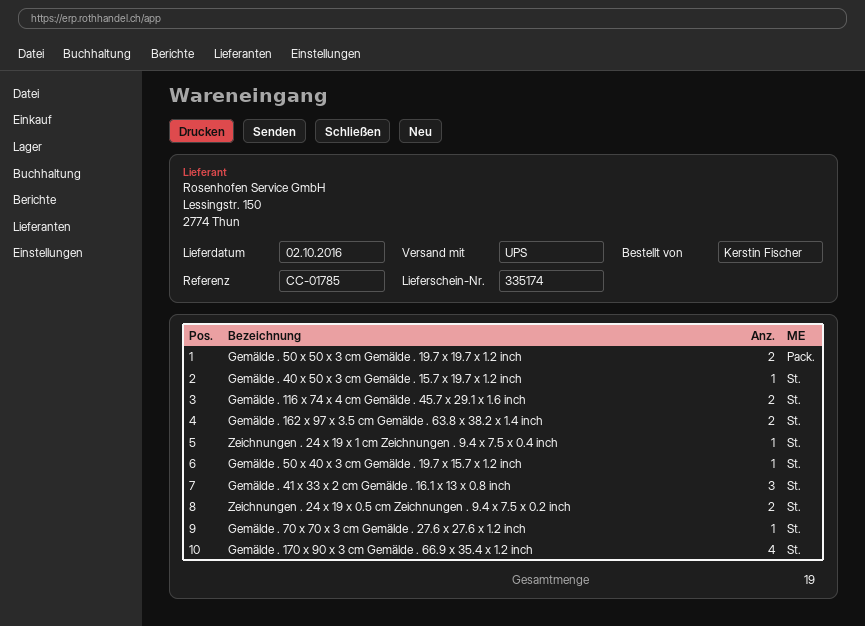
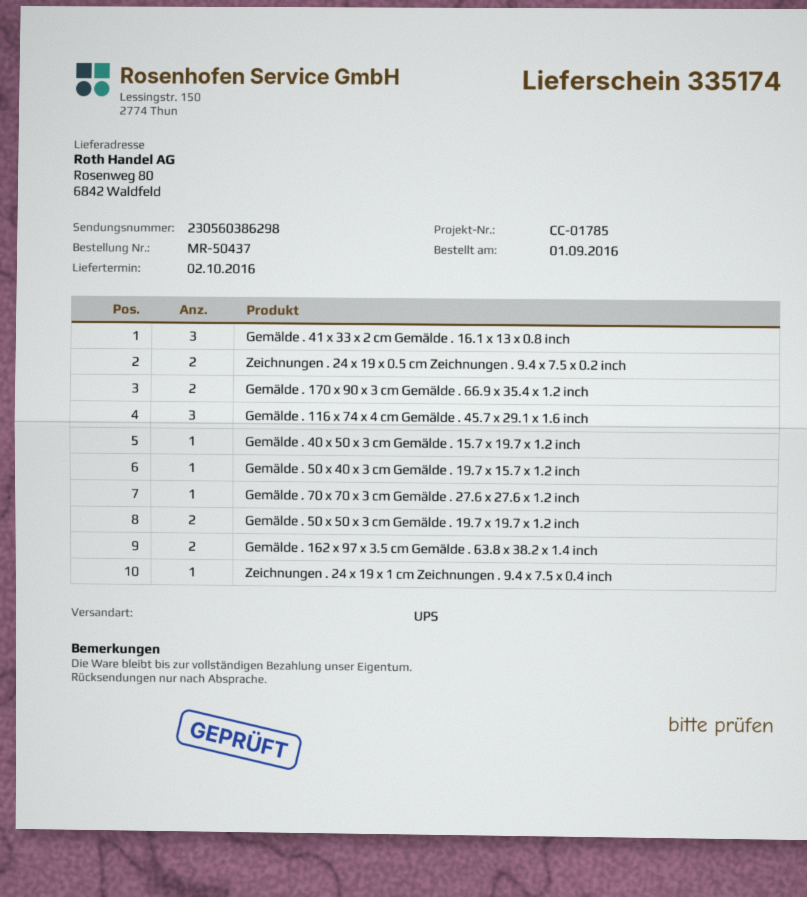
Gemälde . 116 x 74 x 4 cm Gemälde . 45.7 x 29.1 x 1.6 inch: 2 -> 3
Gemälde . 170 x 90 x 3 cm Gemälde . 66.9 x 35.4 x 1.2 inch: 4 -> 2

